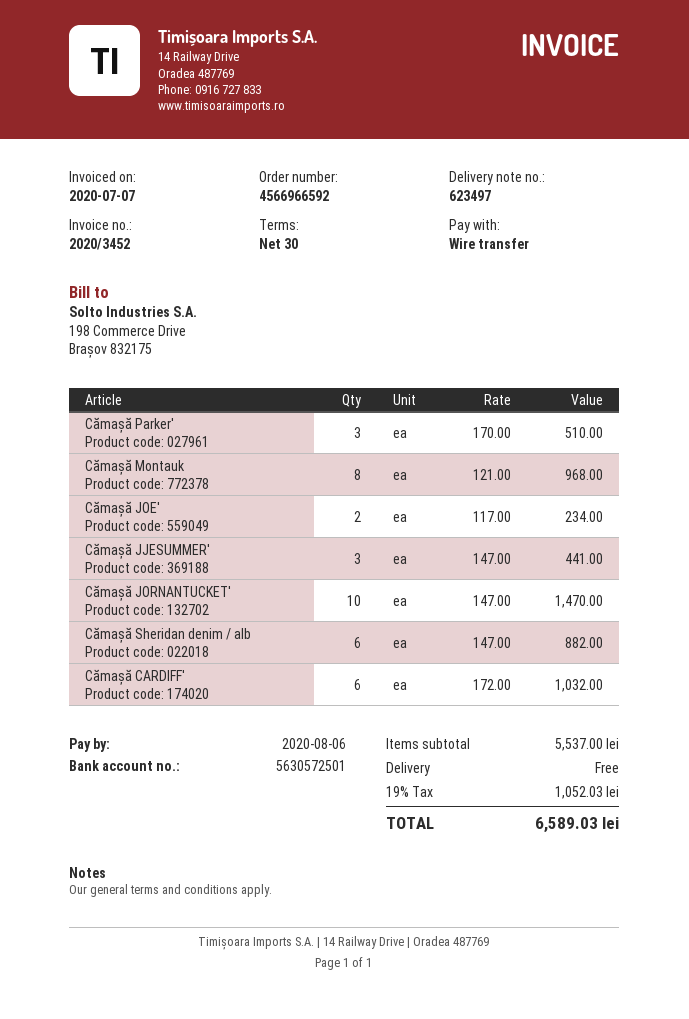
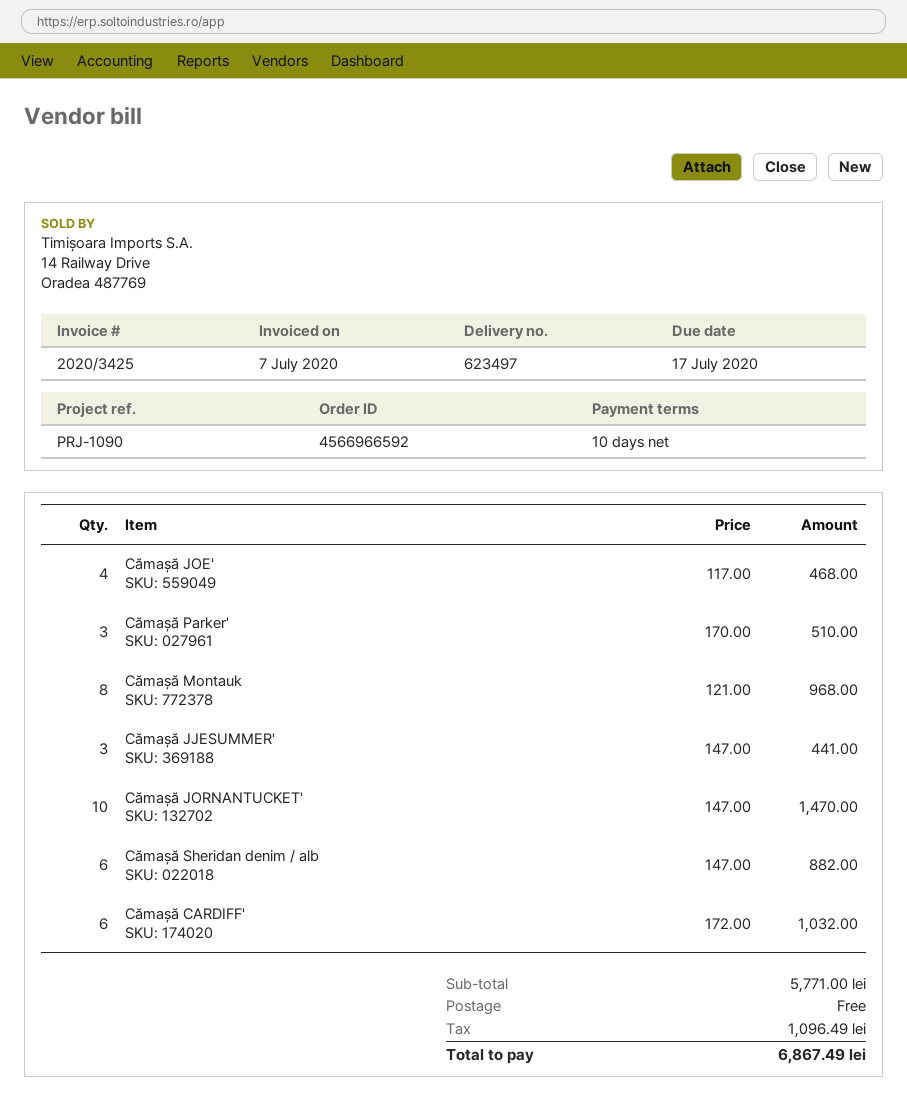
invoice number: 2020/3452 -> 2020/3425
payment terms: 30 days -> 10 days
due date: 2020-08-06 -> 2020-07-17
Cămașă JOE': 2 x 117.00 = 234.00 -> 4 x 117.00 = 468.00
subtotal: 5537.00 -> 5771.00
tax: 1052.03 -> 1096.49
total: 6589.03 -> 6867.49

